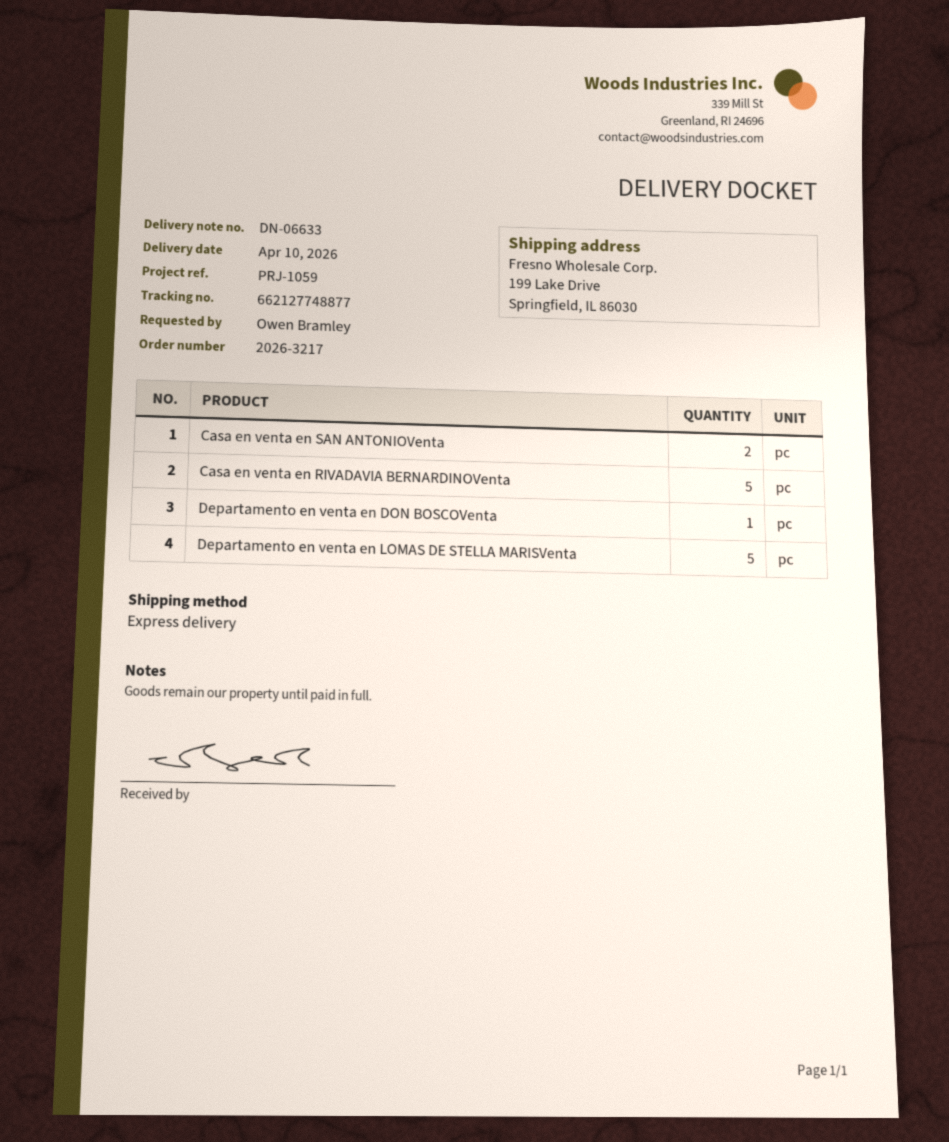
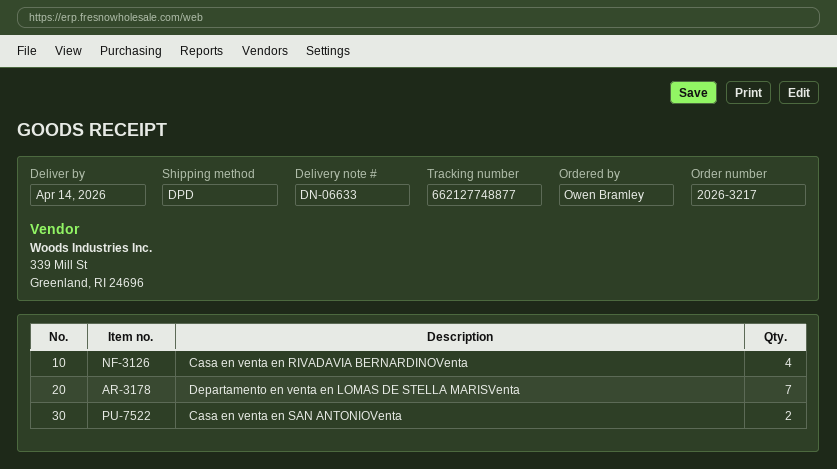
delivery date: 2026-04-10 -> 2026-04-14
shipping method: express -> DPD
Casa en venta en RIVADAVIA BERNARDINOVenta: 5 -> 4
Departamento en venta en DON BOSCOVenta: 1 -> none
Departamento en venta en LOMAS DE STELLA MARISVenta: 5 -> 7

